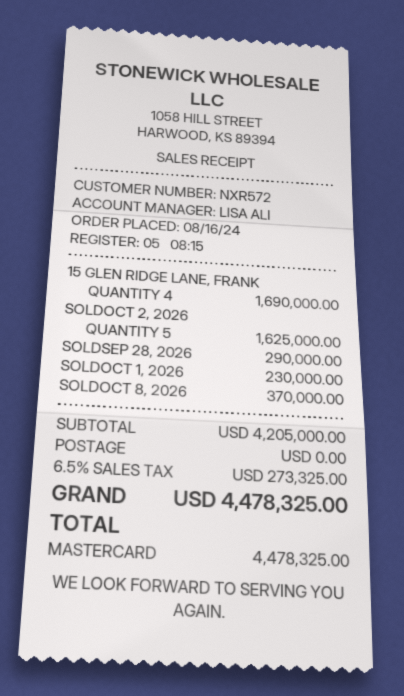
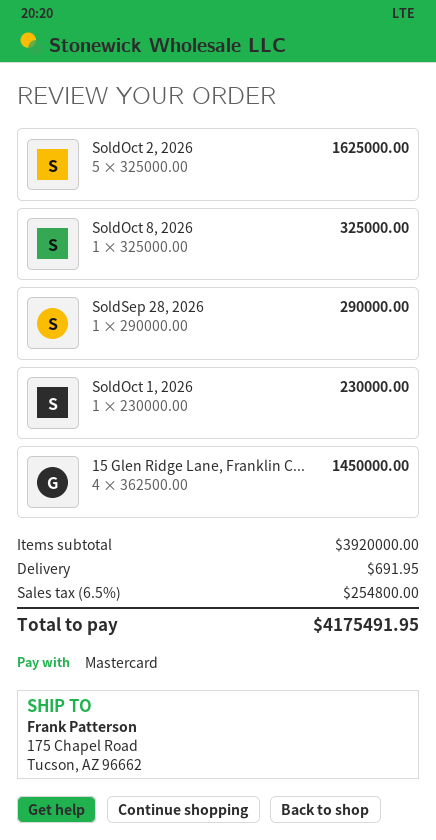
15 GLEN RIDGE LANE, FRANK: 4 for 1690000.00 -> 4 for 1450000.00
SOLDOCT 8, 2026: 1 for 370000.00 -> 1 for 325000.00
subtotal: 4205000.00 -> 3920000.00
shipping: 0.00 -> 691.95
tax: 6.5% = 273325.00 -> 6.5% = 254800.00
total: 4478325.00 -> 4175491.95

